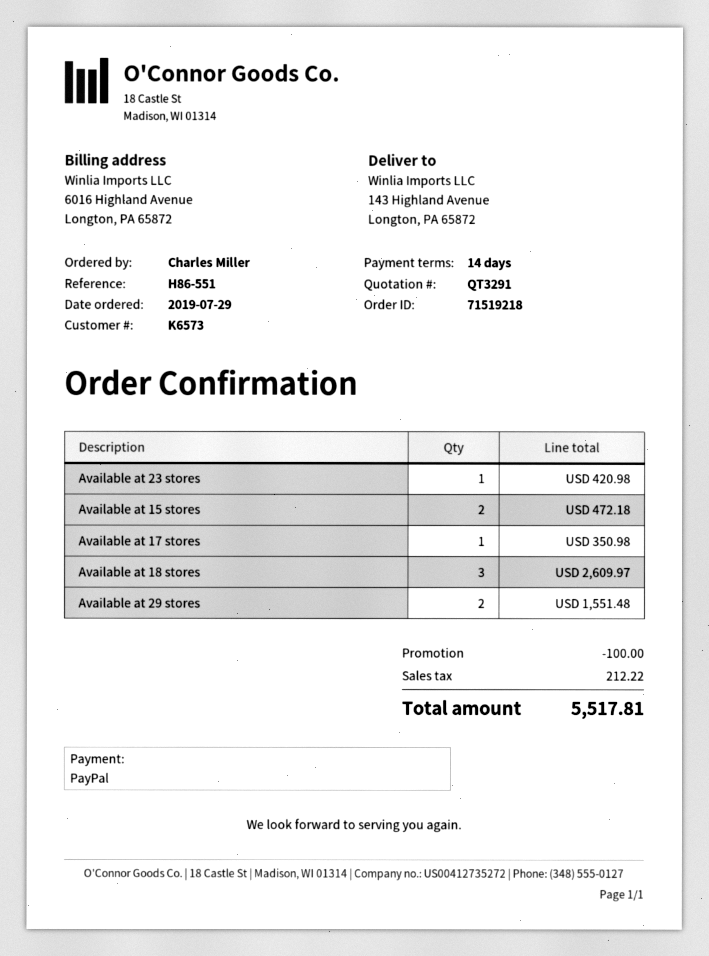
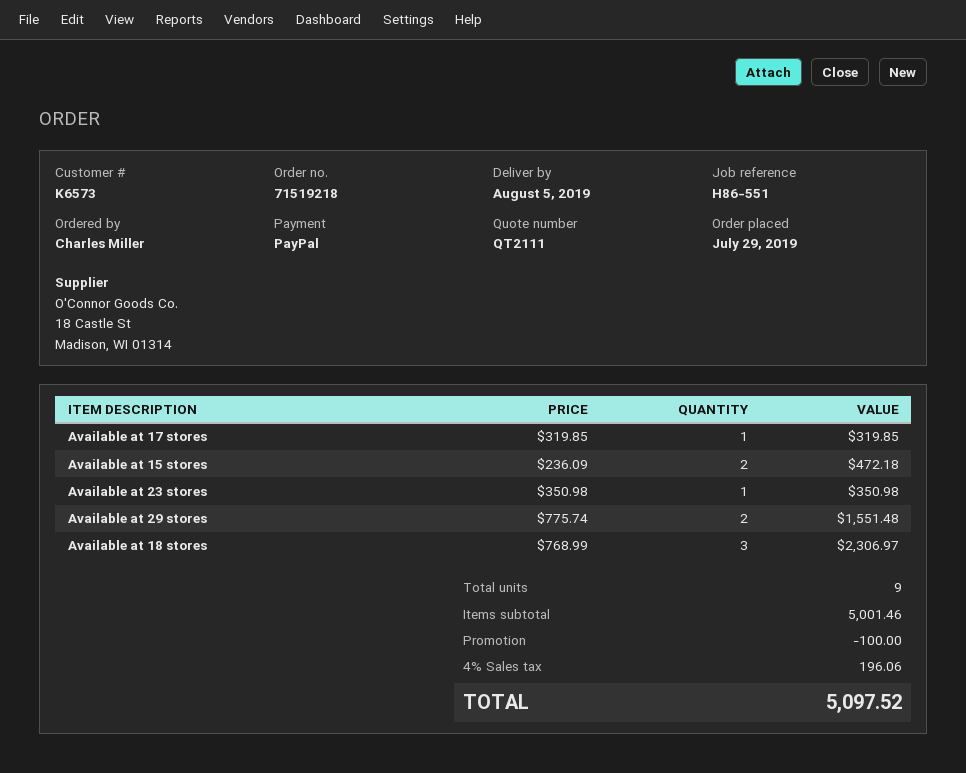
quote number: QT3291 -> QT2111
Available at 23 stores: 1 for 420.98 -> 1 for 350.98
Available at 17 stores: 1 for 350.98 -> 1 for 319.85
Available at 18 stores: 3 for 2609.97 -> 3 for 2306.97
tax: 212.22 -> 196.06
total: 5517.81 -> 5097.52

